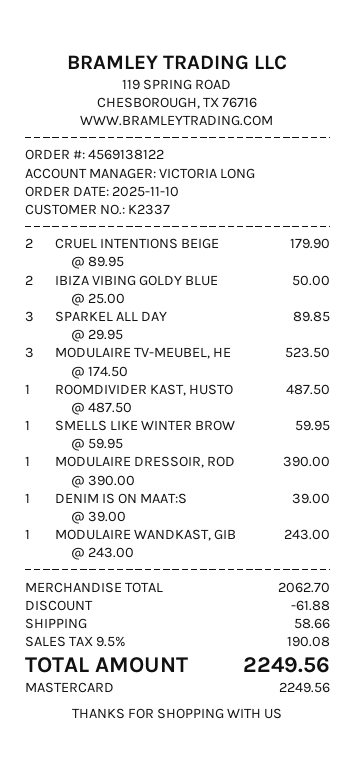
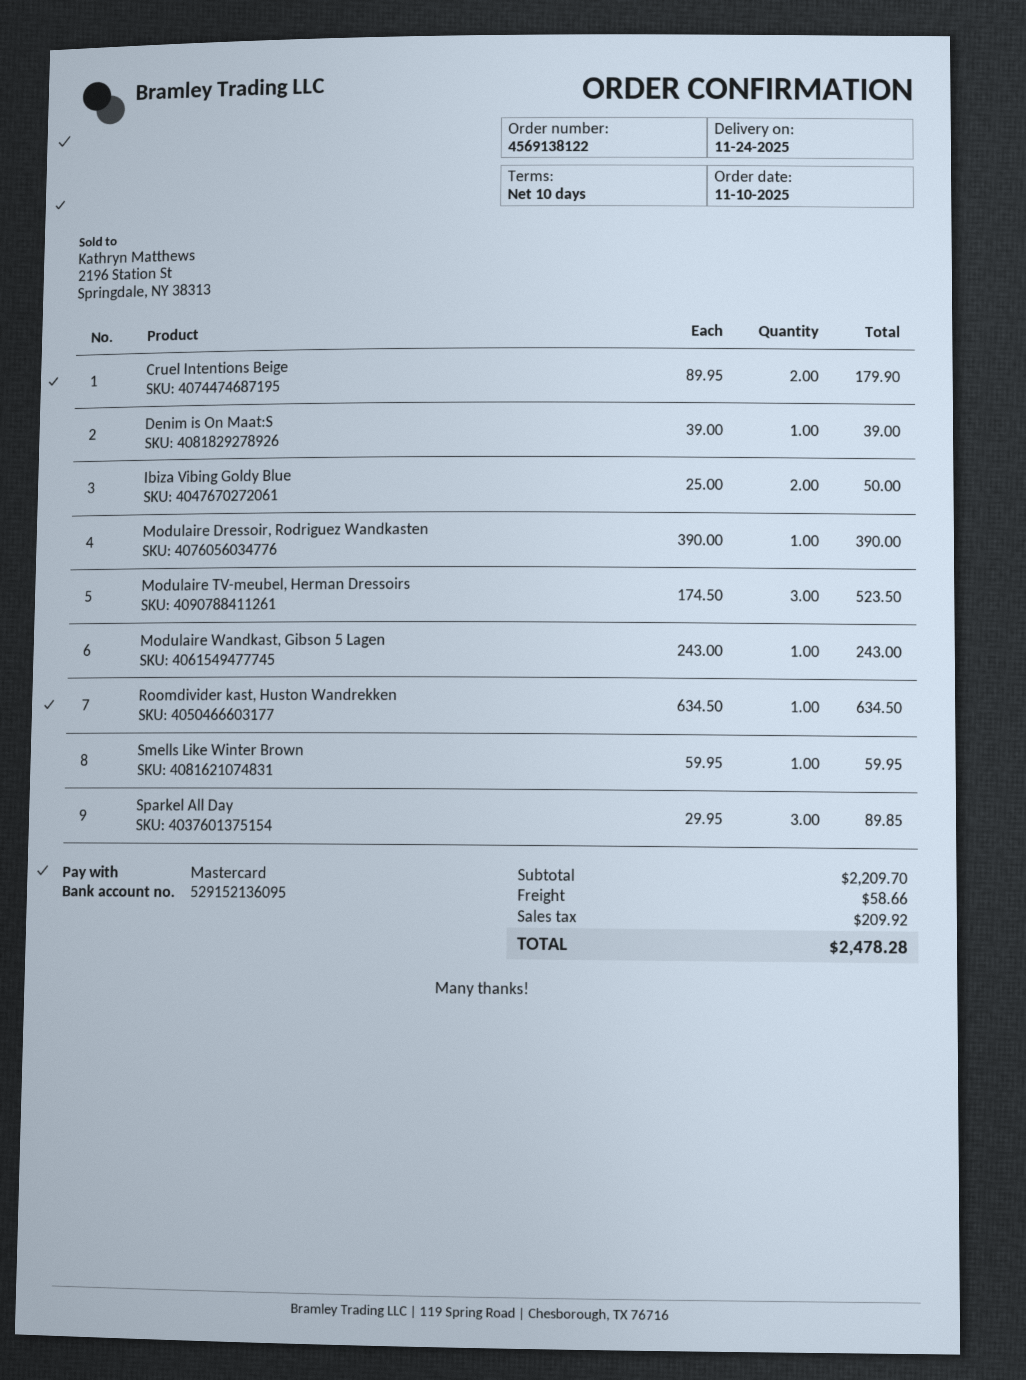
ROOMDIVIDER KAST, HUSTO: 1 x 487.50 = 487.50 -> 1 x 634.50 = 634.50
subtotal: 2062.70 -> 2209.70
discount: 61.88 -> none
tax: 190.08 -> 209.92
total: 2249.56 -> 2478.28

